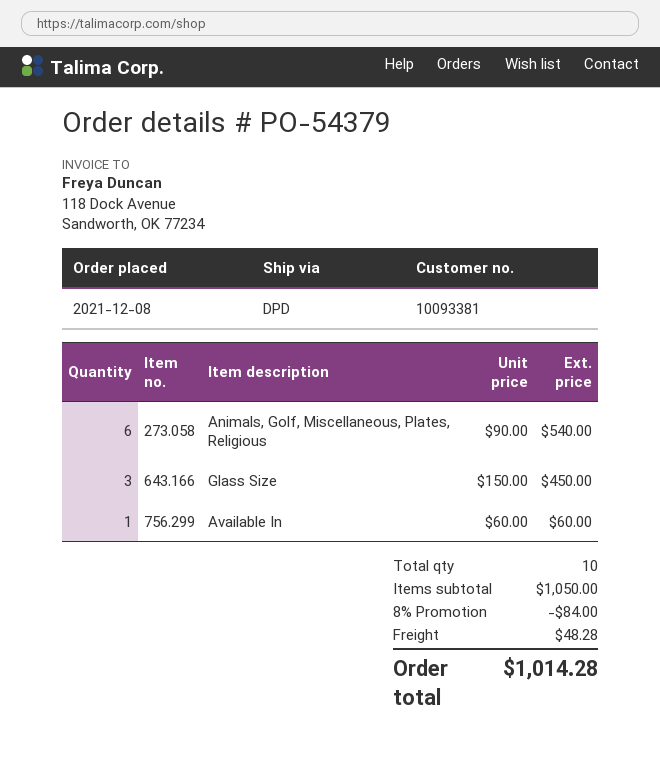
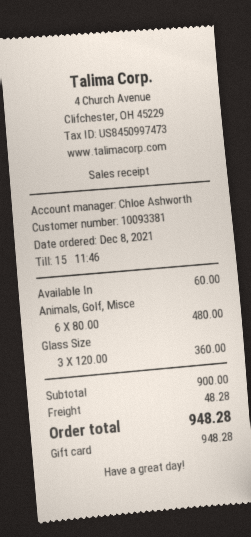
Animals, Golf, Miscellaneous, Plates, Religious: 6 x 90.00 = 540.00 -> 6 x 80.00 = 480.00
Glass Size: 3 x 150.00 = 450.00 -> 3 x 120.00 = 360.00
subtotal: 1050.00 -> 900.00
discount: 8% = 84.00 -> none
total: 1014.28 -> 948.28

